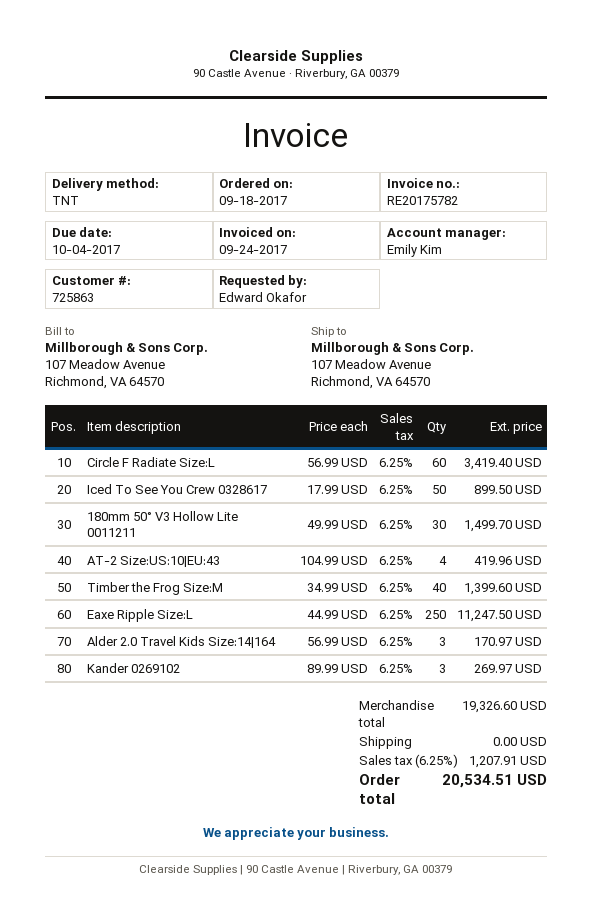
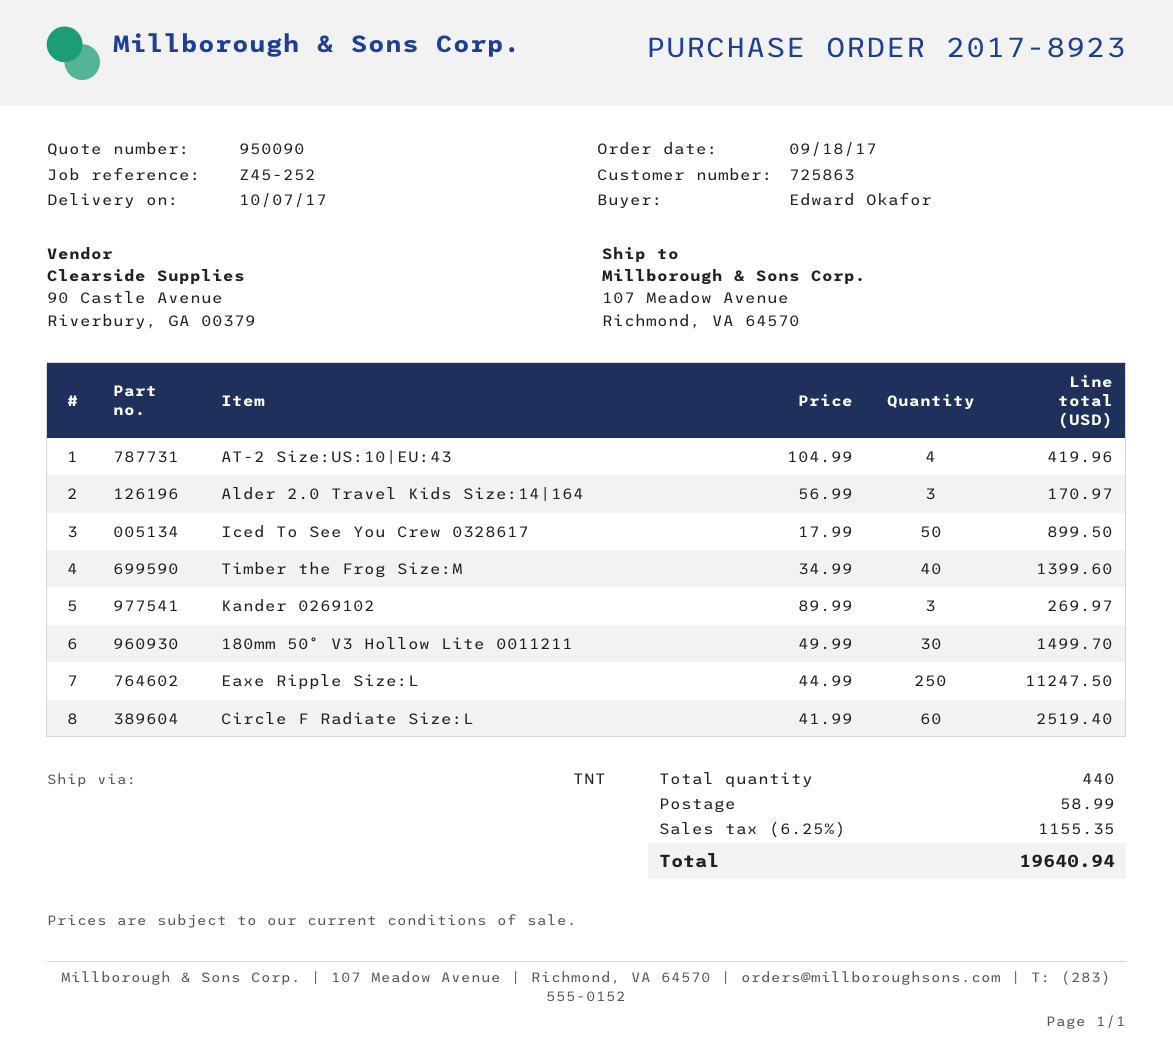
Circle F Radiate Size:L: 60 x 56.99 = 3419.40 -> 60 x 41.99 = 2519.40
shipping: 0.00 -> 58.99
tax: 6.25% = 1207.91 -> 6.25% = 1155.35
total: 20534.51 -> 19640.94

